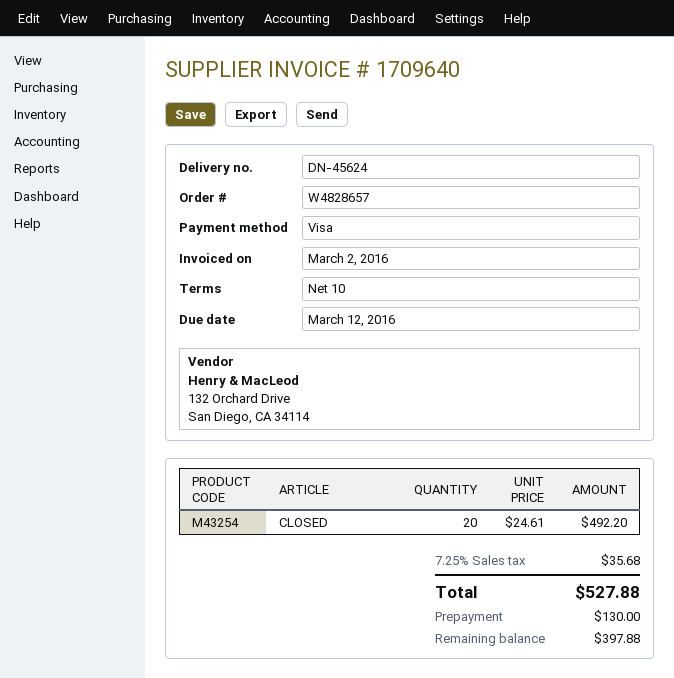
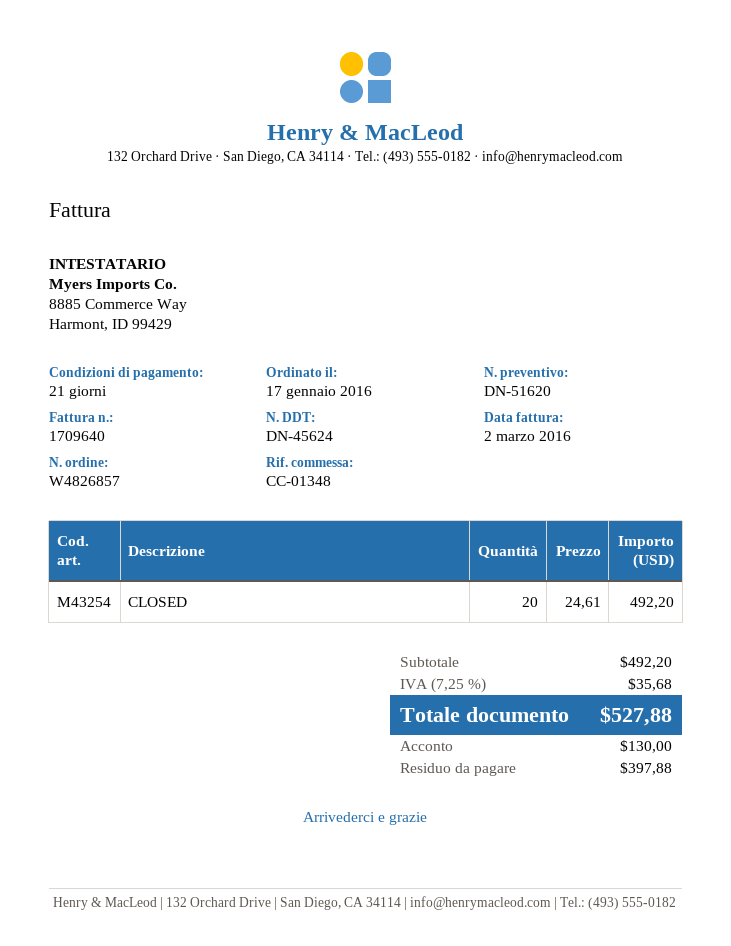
order number: W4828657 -> W4826857
payment terms: 10 days -> 21 days

